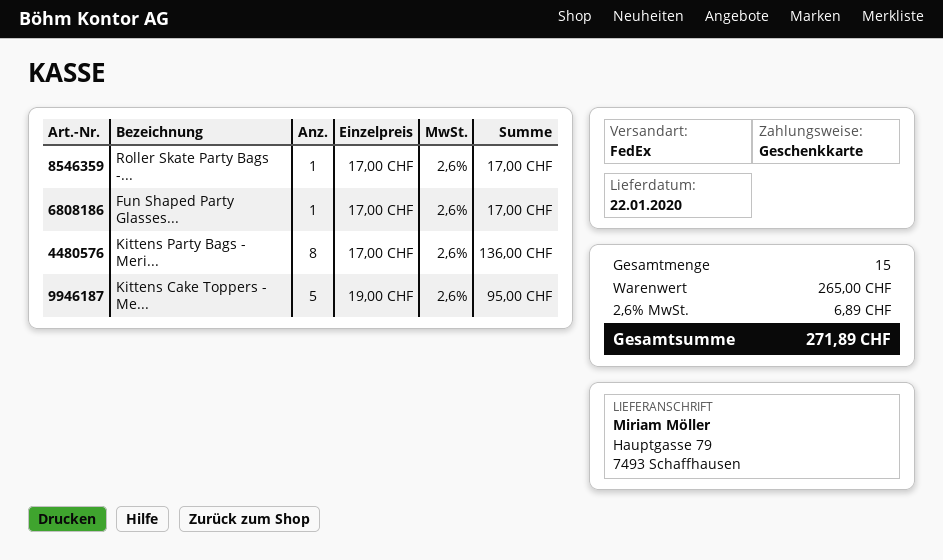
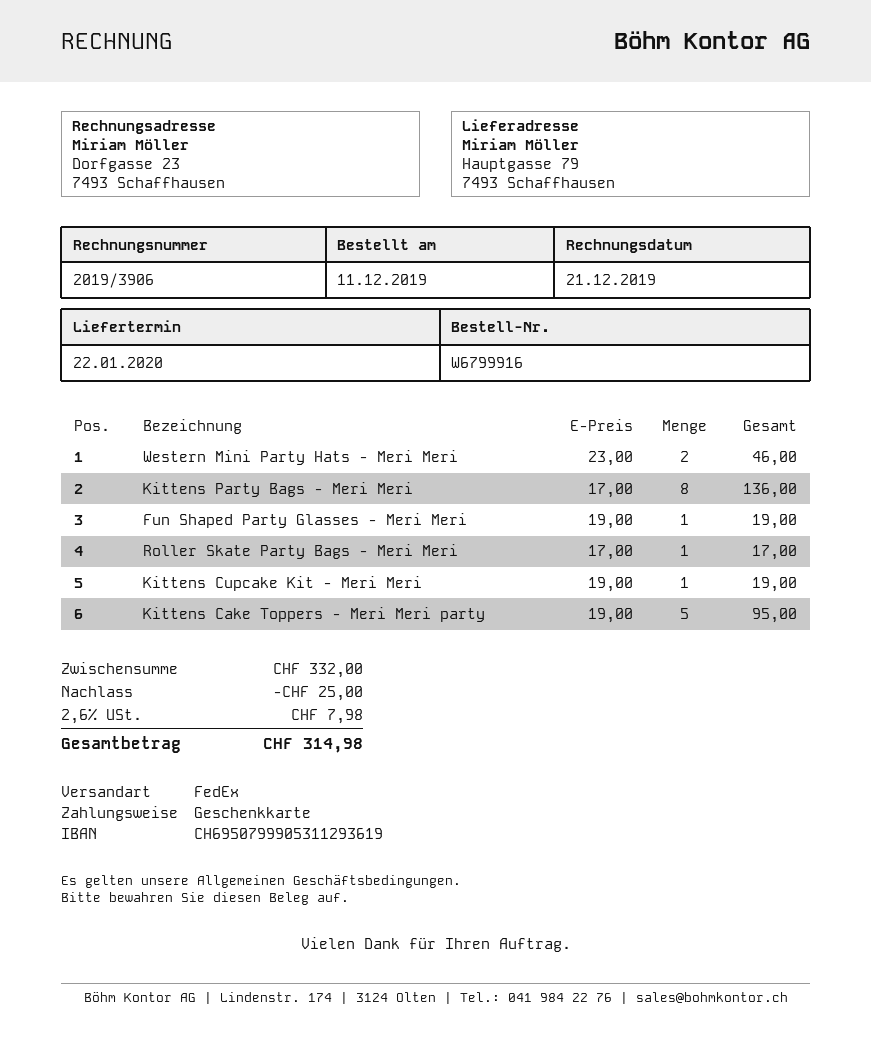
Fun Shaped Party Glasses...: 1 x 17.00 = 17.00 -> 1 x 19.00 = 19.00
Western Mini Party Hats - Meri Meri: none -> 2 x 23.00 = 46.00
Kittens Cupcake Kit - Meri Meri: none -> 1 x 19.00 = 19.00
subtotal: 265.00 -> 332.00
discount: none -> 25.00
tax: 2.6% = 6.89 -> 2.6% = 7.98
total: 271.89 -> 314.98

